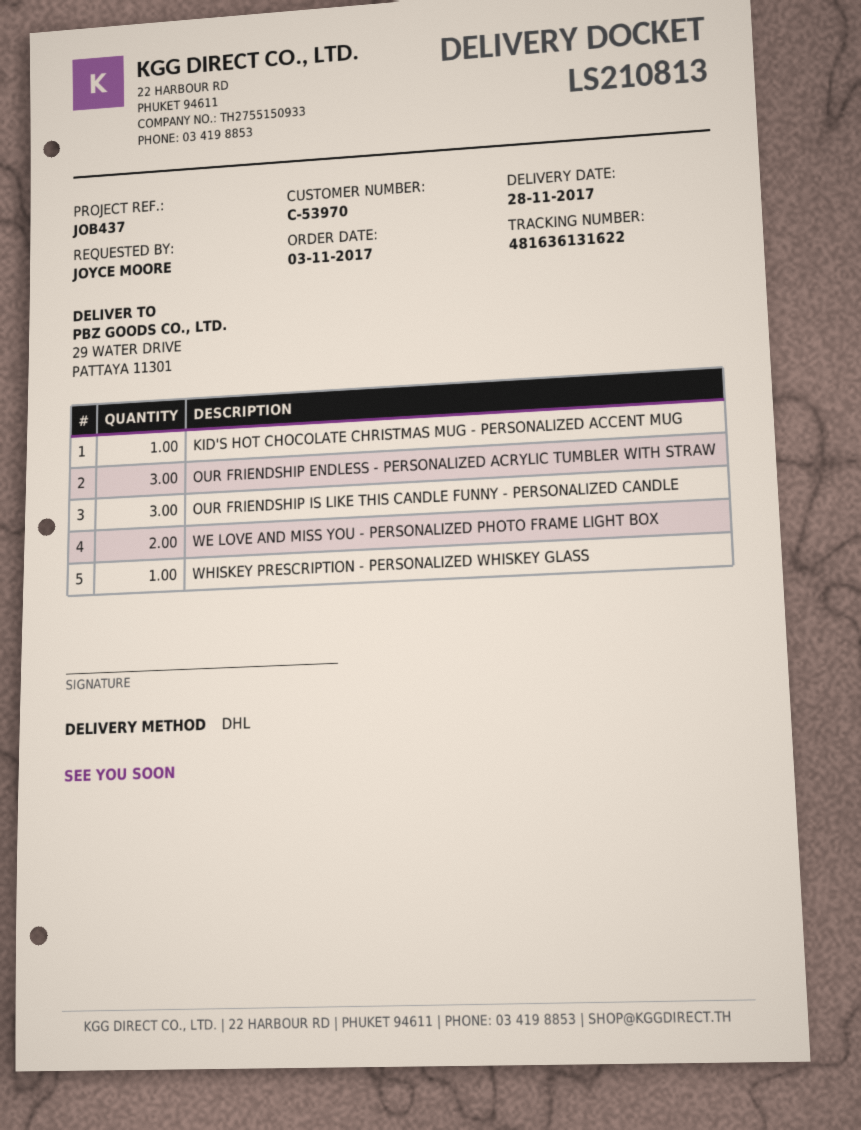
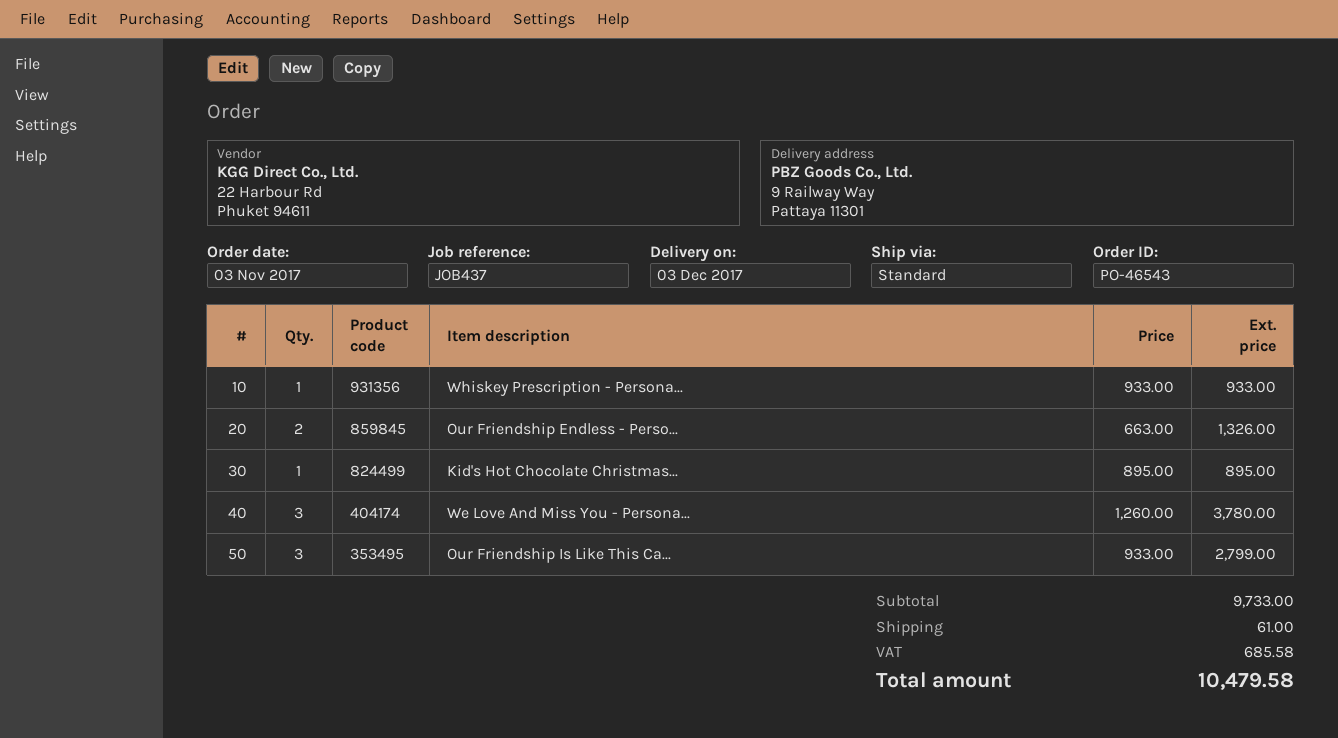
delivery date: 2017-11-28 -> 2017-12-03
shipping method: DHL -> standard
ship to: 29 WATER DRIVE, PATTAYA 11301 -> 9 Railway Way, Pattaya 11301
OUR FRIENDSHIP ENDLESS - PERSONALIZED ACRYLIC TUMBLER WITH STRAW: 3 -> 2
WE LOVE AND MISS YOU - PERSONALIZED PHOTO FRAME LIGHT BOX: 2 -> 3

